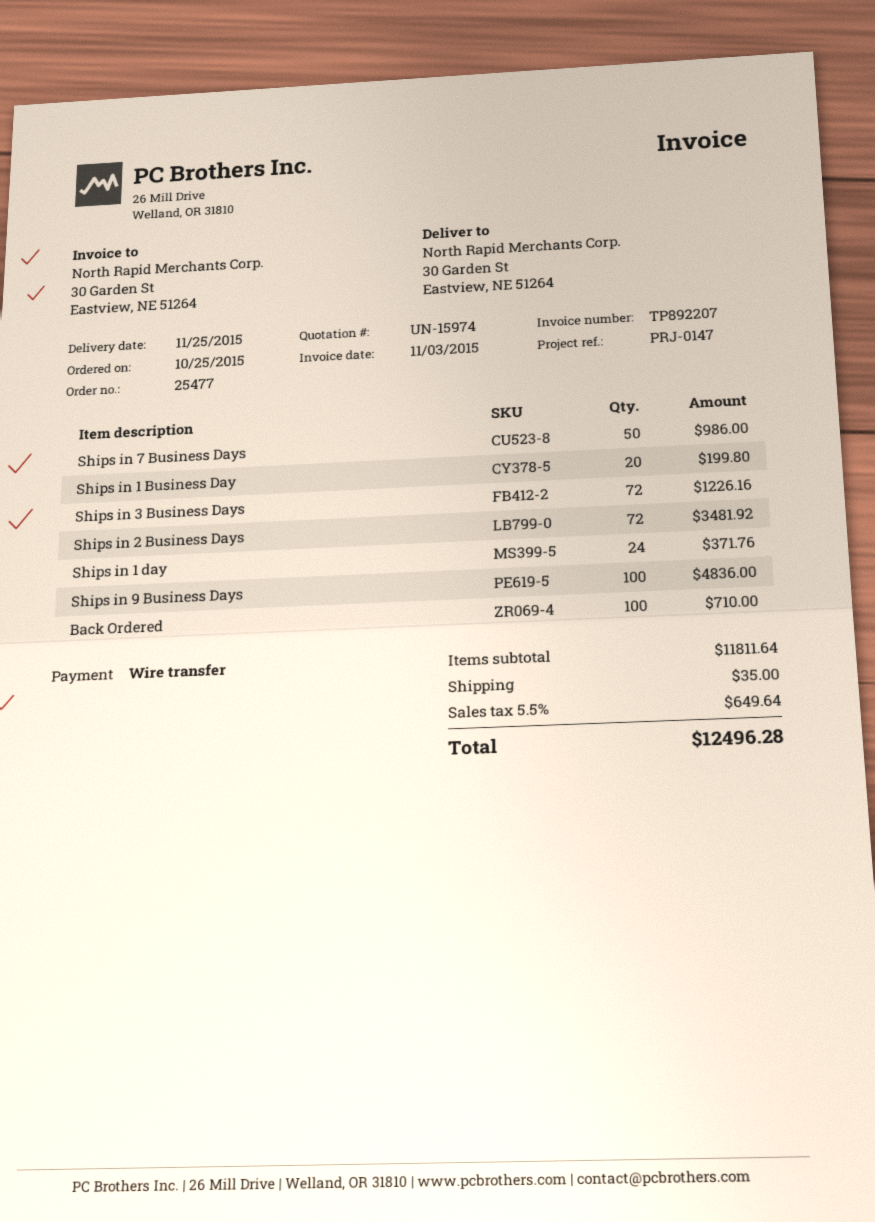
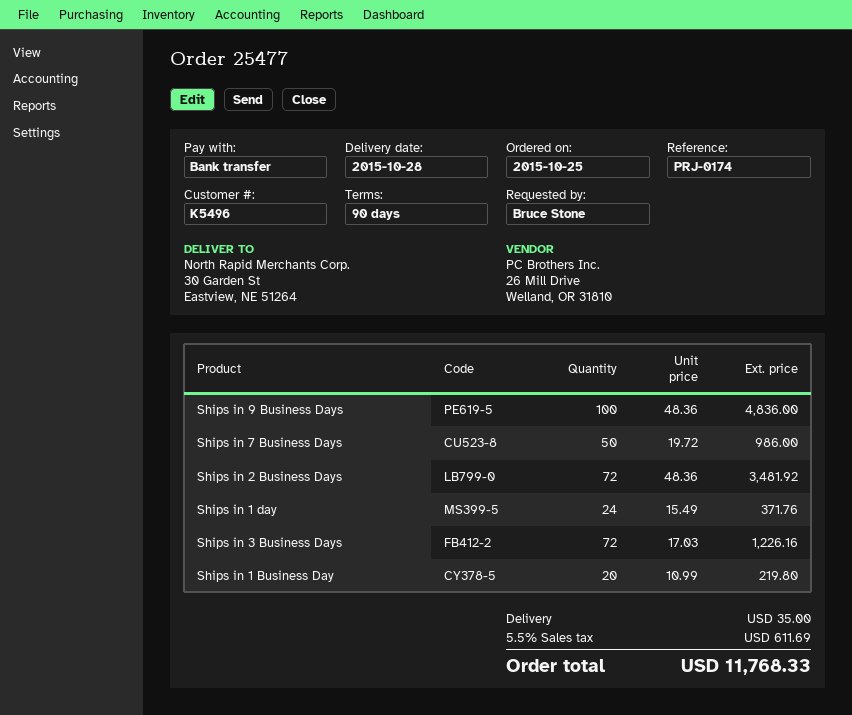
delivery date: 2015-11-25 -> 2015-10-28
reference: PRJ-0147 -> PRJ-0174
Ships in 1 Business Day: 20 for 199.80 -> 20 for 219.80
Back Ordered: 100 for 710.00 -> none
tax: 5.5% = 649.64 -> 5.5% = 611.69
total: 12496.28 -> 11768.33

